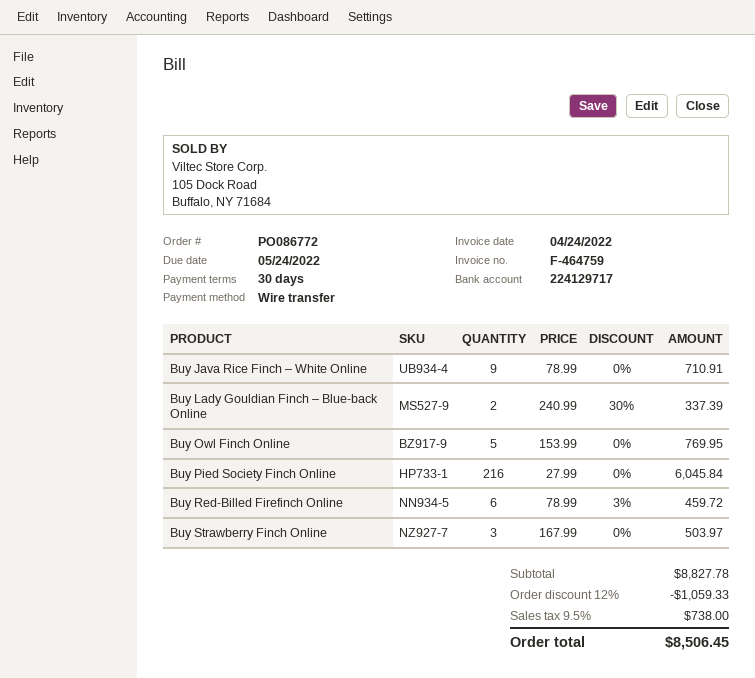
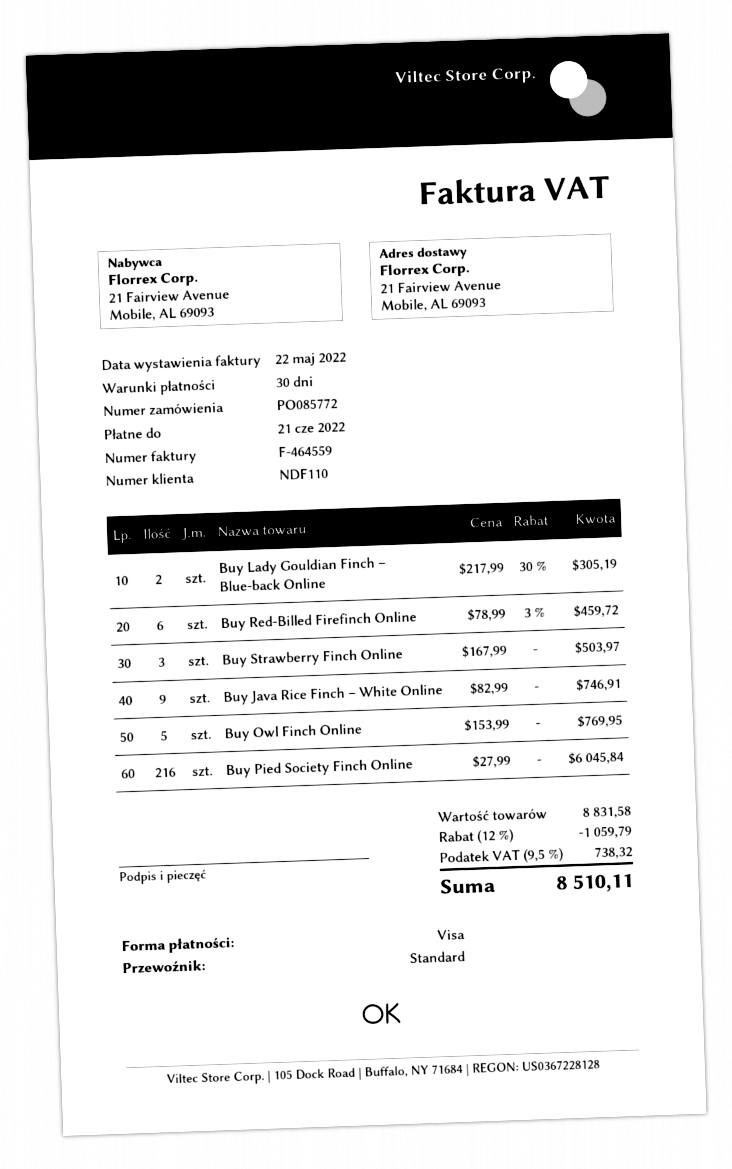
order number: PO086772 -> PO085772
invoice number: F-464759 -> F-464559
invoice date: 2022-04-24 -> 2022-05-22
due date: 2022-05-24 -> 2022-06-21
payment method: bank transfer -> Visa
Buy Java Rice Finch – White Online: 9 x 78.99 = 710.91 -> 9 x 82.99 = 746.91
Buy Lady Gouldian Finch – Blue-back Online: 2 x 240.99 - 30% = 337.39 -> 2 x 217.99 - 30% = 305.19
subtotal: 8827.78 -> 8831.58
discount: 12% = 1059.33 -> 12% = 1059.79
tax: 9.5% = 738.00 -> 9.5% = 738.32
total: 8506.45 -> 8510.11

